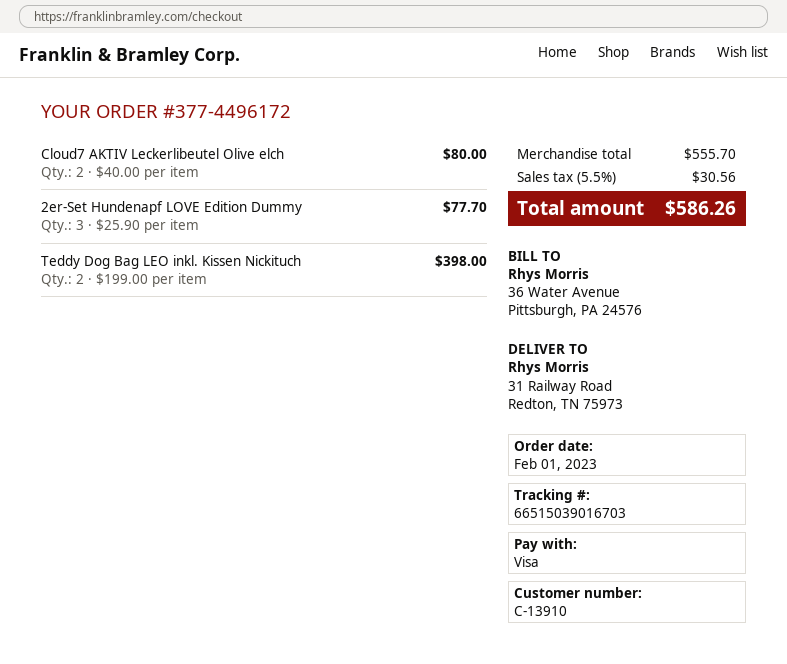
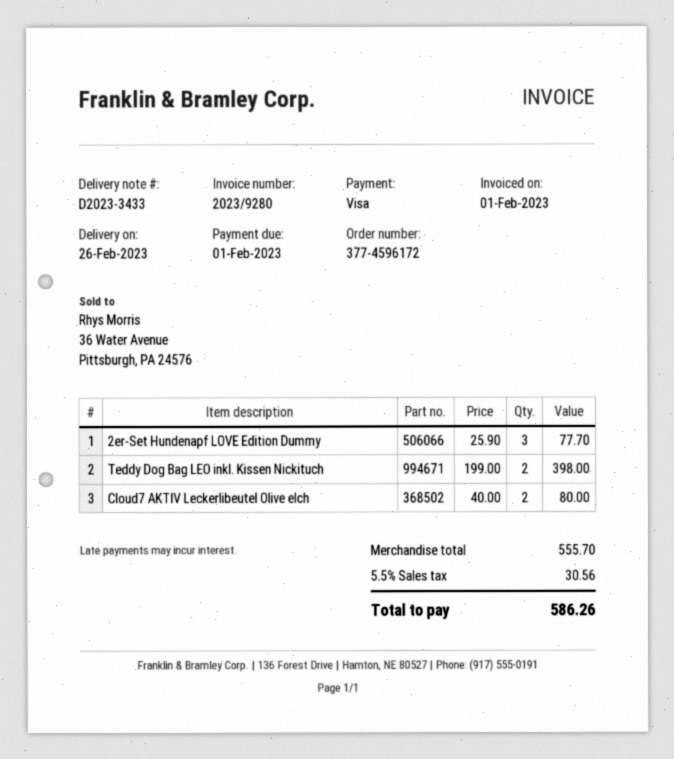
order number: 377-4496172 -> 377-4596172

